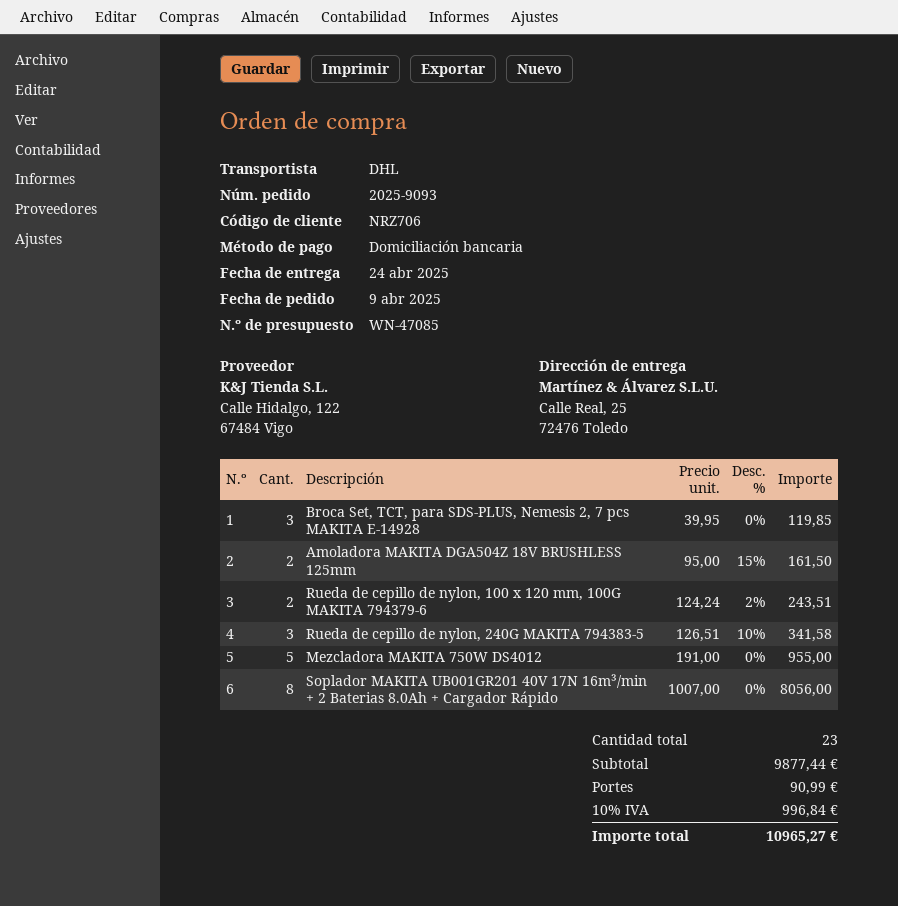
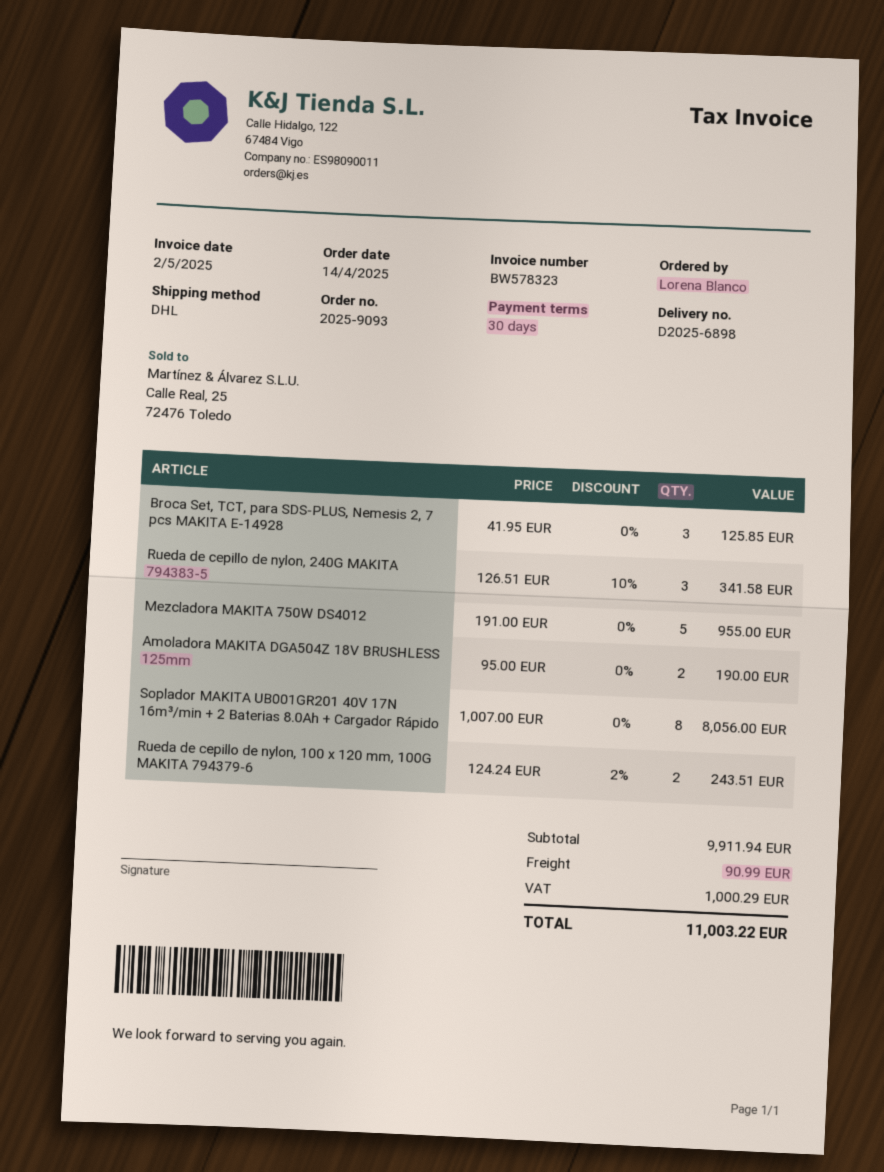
order date: 2025-04-09 -> 2025-04-14
Broca Set, TCT, para SDS-PLUS, Nemesis 2, 7 pcs MAKITA E-14928: 3 x 39.95 = 119.85 -> 3 x 41.95 = 125.85
Amoladora MAKITA DGA504Z 18V BRUSHLESS 125mm: 2 x 95.00 - 15% = 161.50 -> 2 x 95.00 = 190.00
subtotal: 9877.44 -> 9911.94
tax: 996.84 -> 1000.29
total: 10965.27 -> 11003.22

